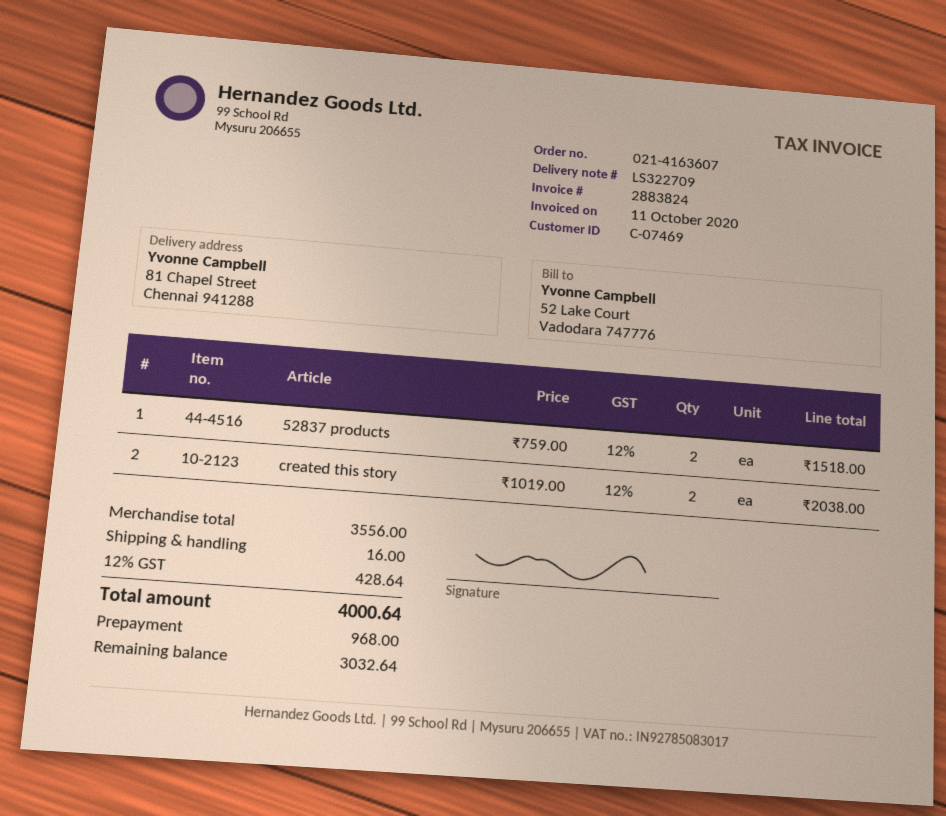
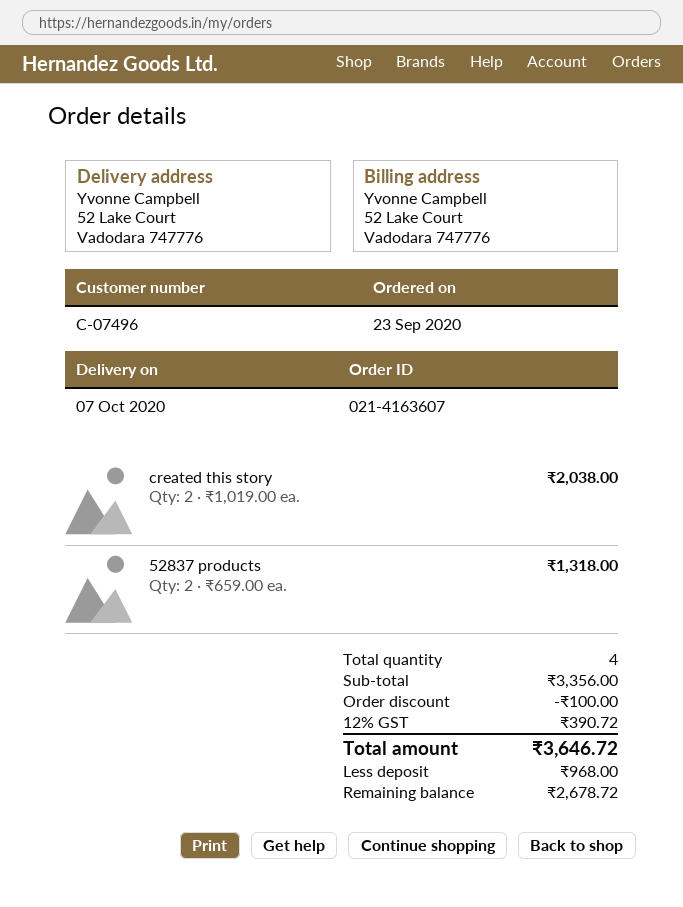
customer number: C-07469 -> C-07496
ship to: 81 Chapel Street, Chennai 941288 -> 52 Lake Court, Vadodara 747776
52837 products: 2 x 759.00 = 1518.00 -> 2 x 659.00 = 1318.00
subtotal: 3556.00 -> 3356.00
discount: none -> 100.00
shipping: 16.00 -> none
tax: 12% = 428.64 -> 12% = 390.72
total: 4000.64 -> 3646.72
balance: 3032.64 -> 2678.72

